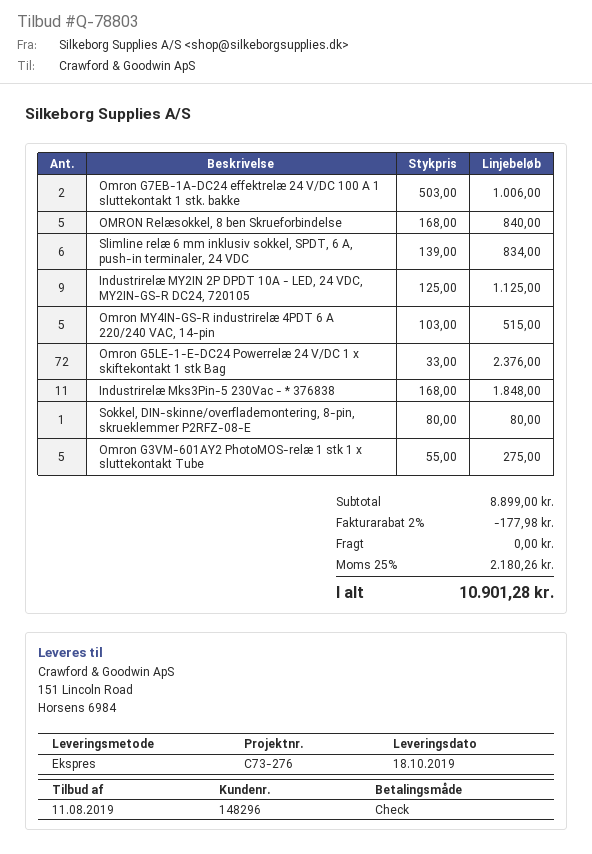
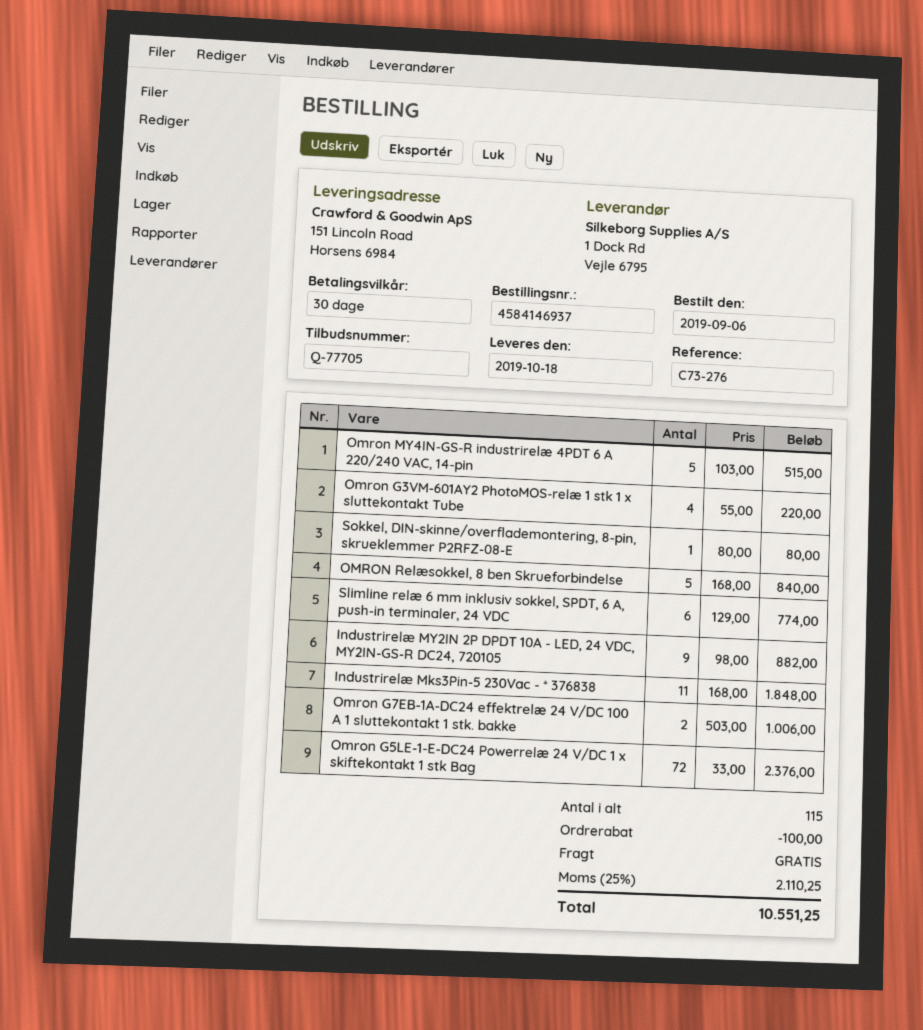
quote number: Q-78803 -> Q-77705
Slimline relæ 6 mm inklusiv sokkel, SPDT, 6 A, push-in terminaler, 24 VDC: 6 x 139.00 = 834.00 -> 6 x 129.00 = 774.00
Industrirelæ MY2IN 2P DPDT 10A - LED, 24 VDC, MY2IN-GS-R DC24, 720105: 9 x 125.00 = 1125.00 -> 9 x 98.00 = 882.00
Omron G3VM-601AY2 PhotoMOS-relæ 1 stk 1 x sluttekontakt Tube: 5 x 55.00 = 275.00 -> 4 x 55.00 = 220.00
discount: 177.98 -> 100.00
tax: 25% = 2180.26 -> 25% = 2110.25
total: 10901.28 -> 10551.25

